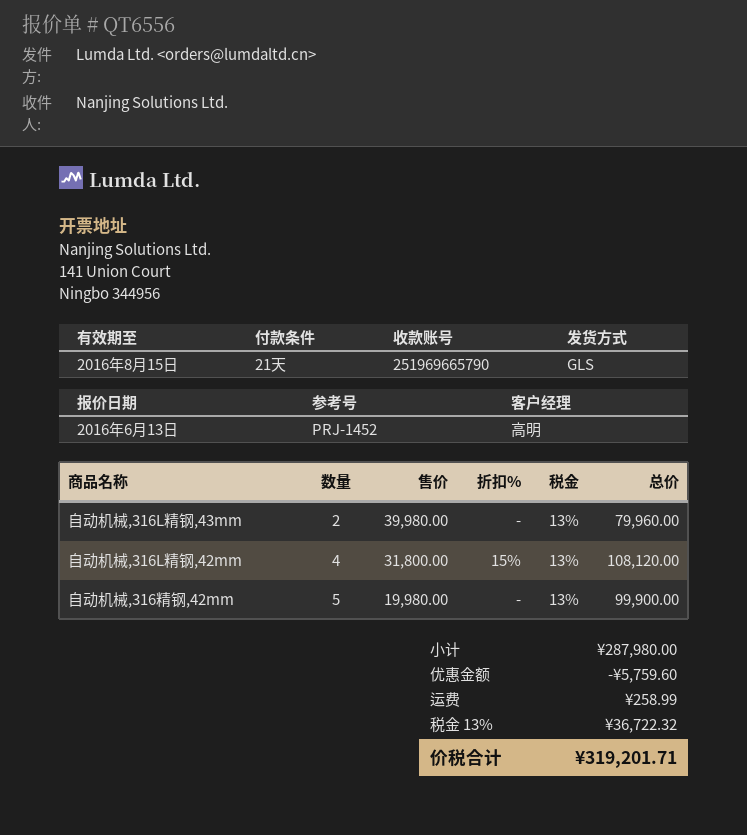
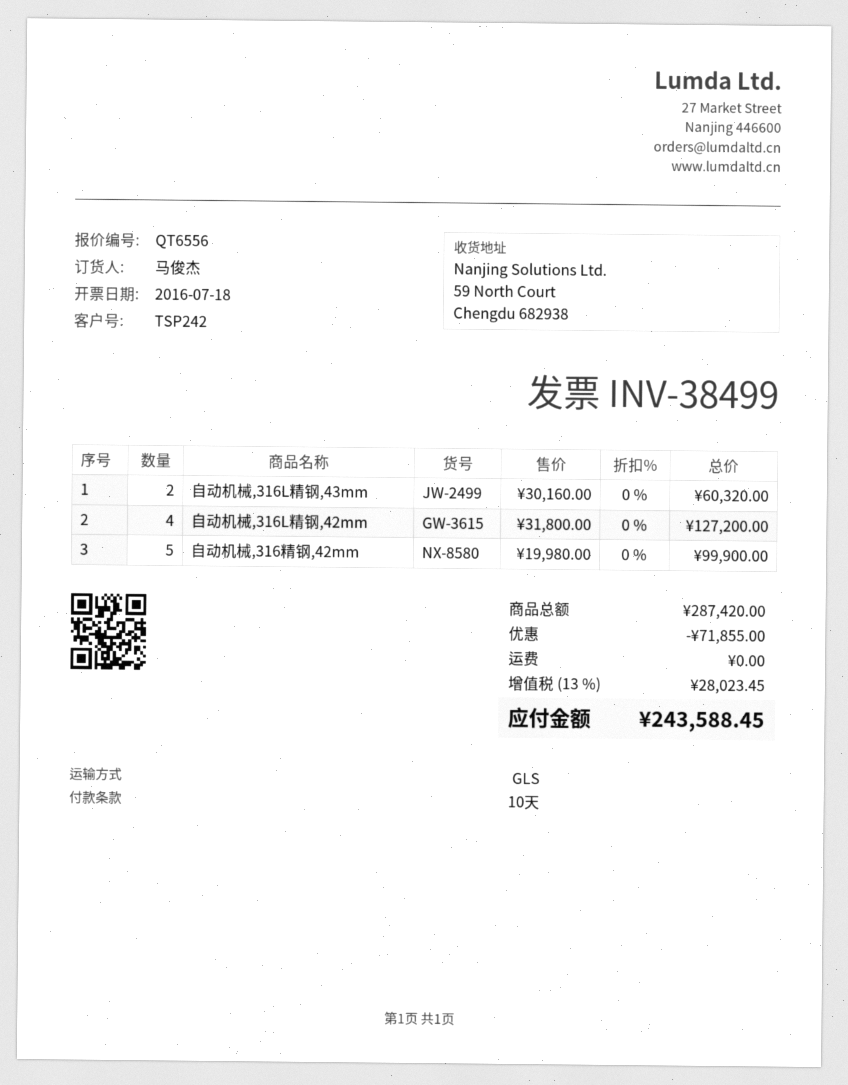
payment terms: 21 days -> 10 days
自动机械,316L精钢,43mm: 2 x 39980.00 = 79960.00 -> 2 x 30160.00 = 60320.00
自动机械,316L精钢,42mm: 4 x 31800.00 - 15% = 108120.00 -> 4 x 31800.00 = 127200.00
subtotal: 287980.00 -> 287420.00
discount: 5759.60 -> 71855.00
shipping: 258.99 -> 0.00
tax: 13% = 36722.32 -> 13% = 28023.45
total: 319201.71 -> 243588.45

